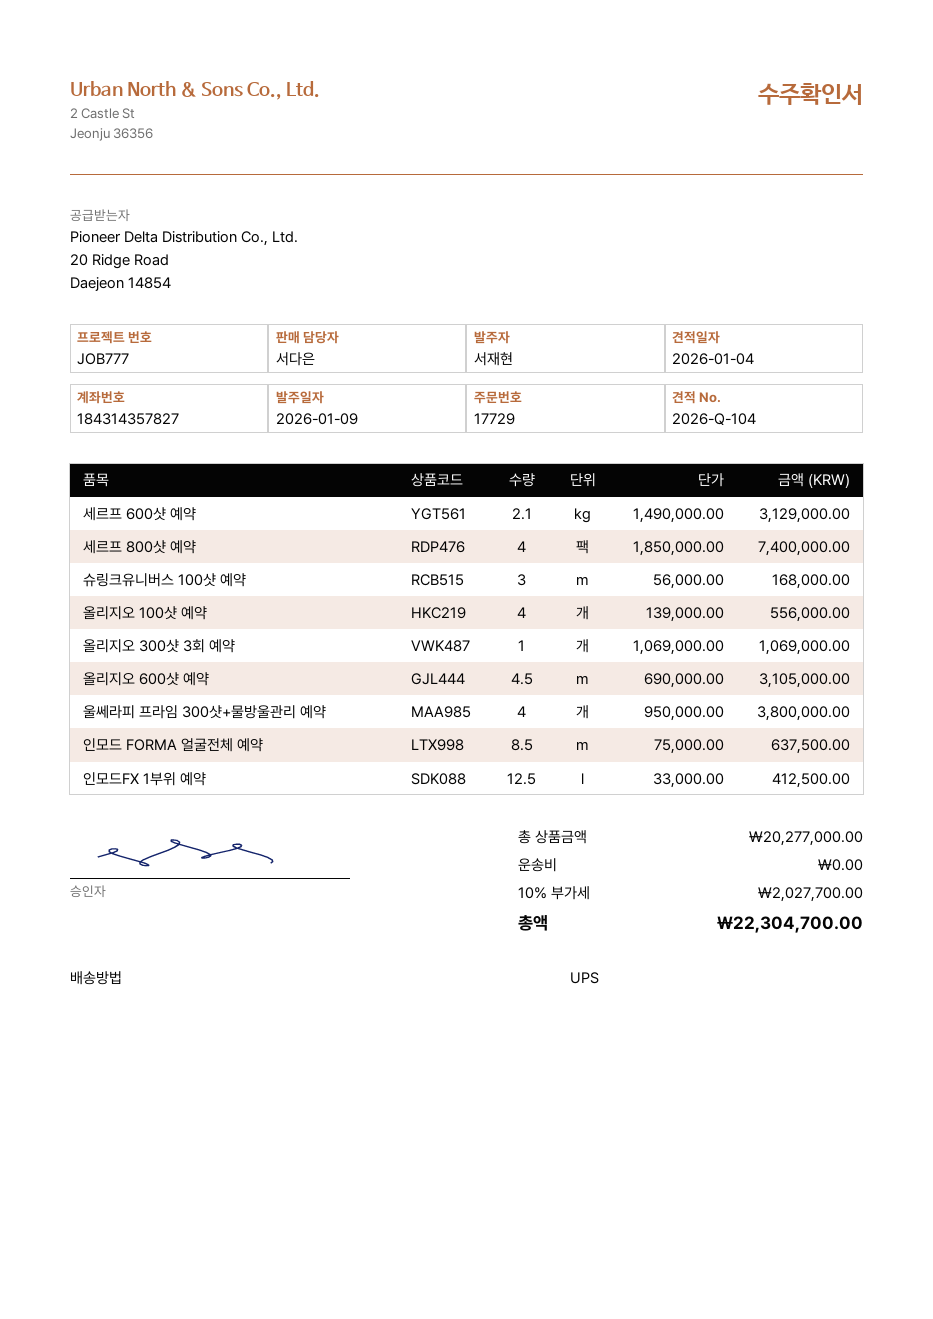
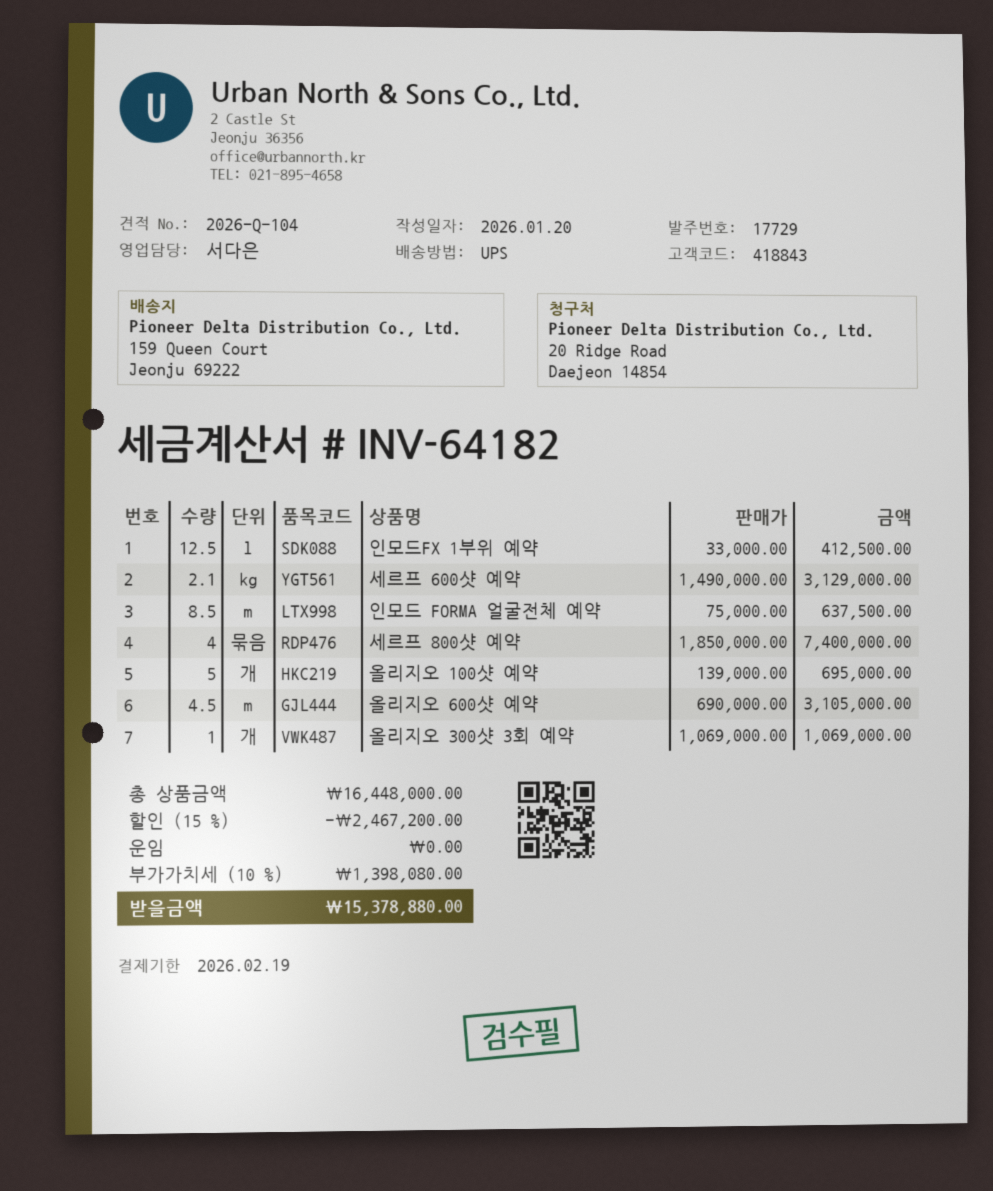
슈링크유니버스 100샷 예약: 3 x 56000.00 = 168000.00 -> none
올리지오 100샷 예약: 4 x 139000.00 = 556000.00 -> 5 x 139000.00 = 695000.00
울쎄라피 프라임 300샷+물방울관리 예약: 4 x 950000.00 = 3800000.00 -> none
subtotal: 20277000.00 -> 16448000.00
discount: none -> 15% = 2467200.00
tax: 10% = 2027700.00 -> 10% = 1398080.00
total: 22304700.00 -> 15378880.00

